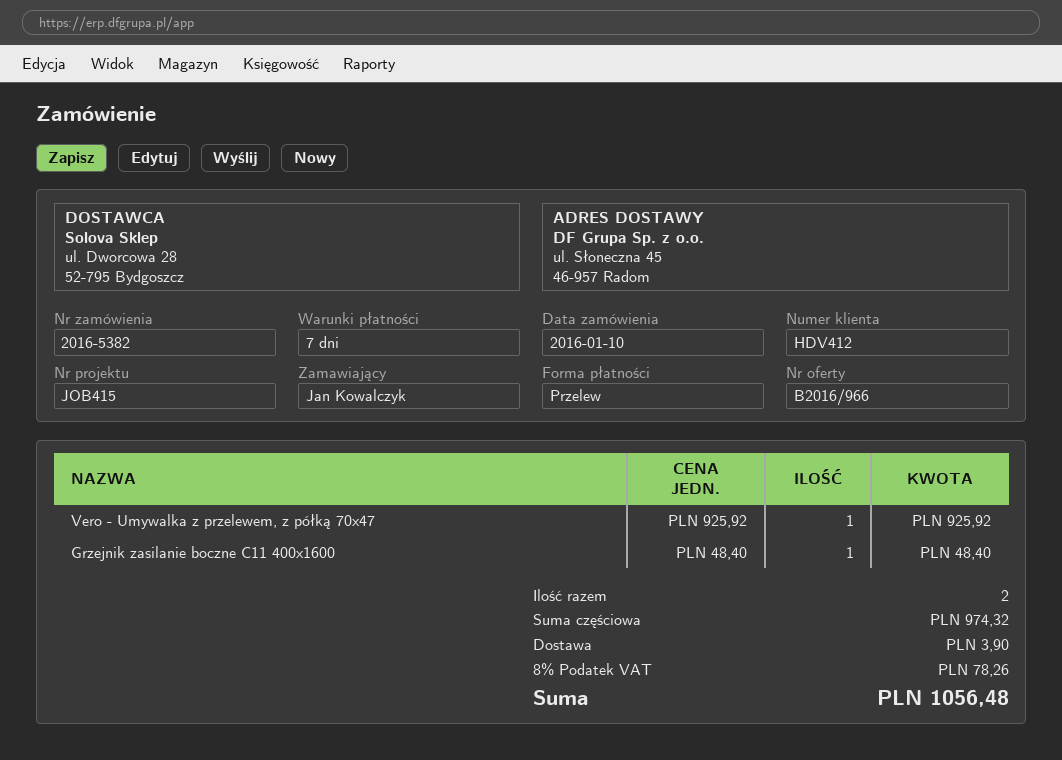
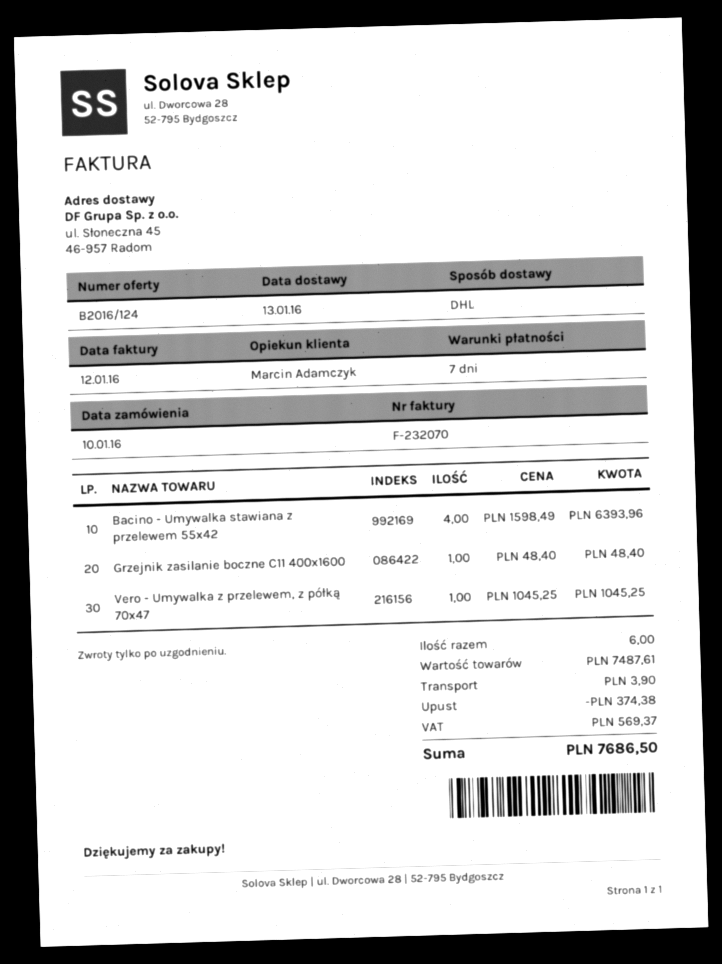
quote number: B2016/966 -> B2016/124
Vero - Umywalka z przelewem, z półką 70x47: 1 x 925.92 = 925.92 -> 1 x 1045.25 = 1045.25
Bacino - Umywalka stawiana z przelewem 55x42: none -> 4 x 1598.49 = 6393.96
total quantity: 2 -> 6
subtotal: 974.32 -> 7487.61
discount: none -> 374.38
tax: 78.26 -> 569.37
total: 1056.48 -> 7686.50

